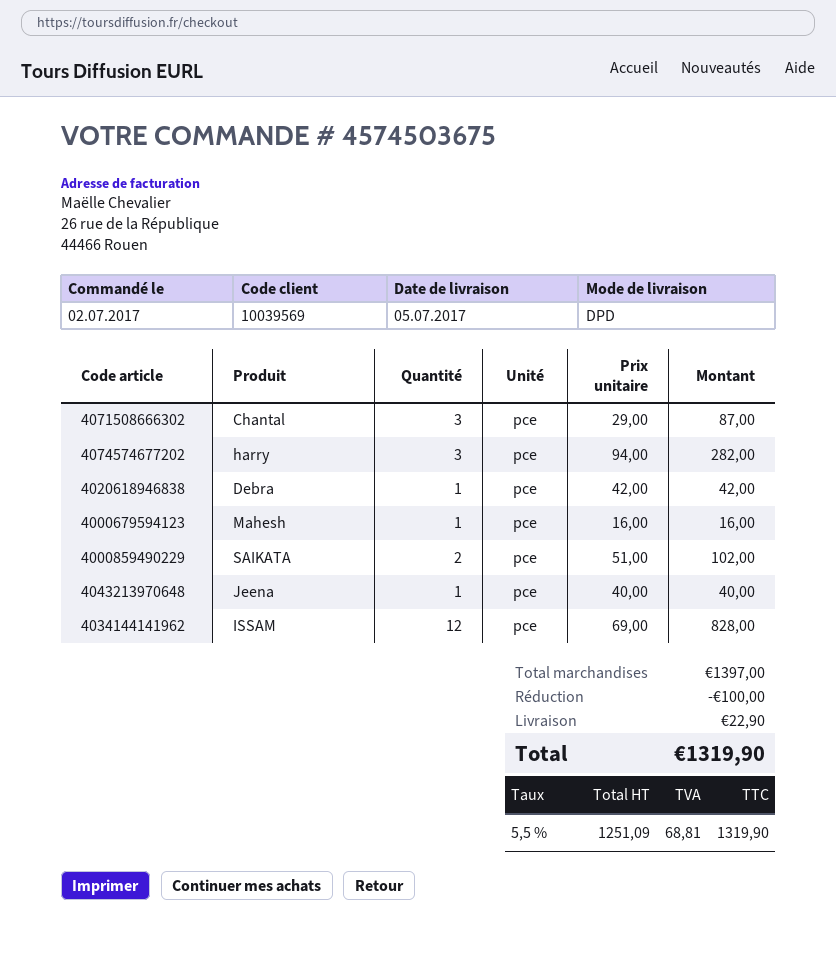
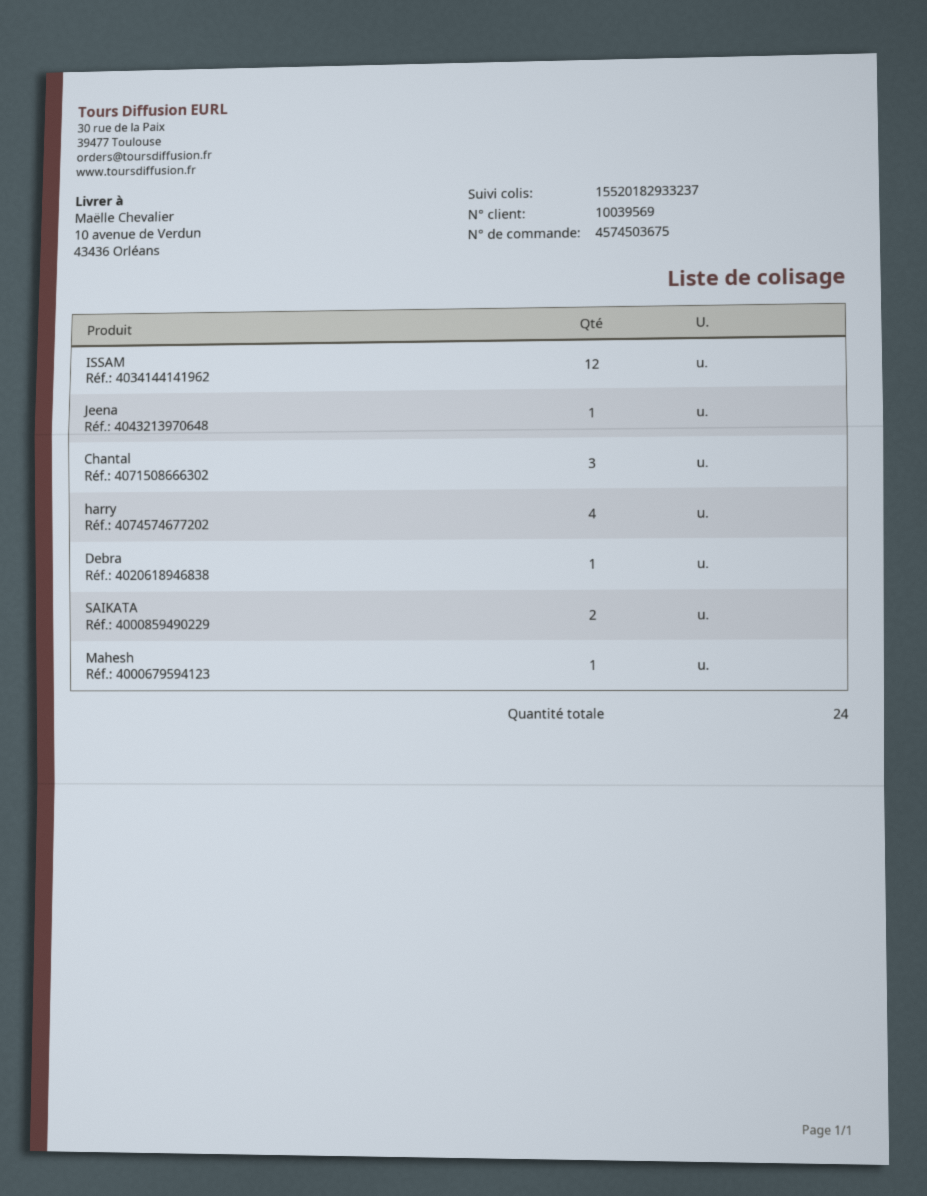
harry: 3 -> 4

